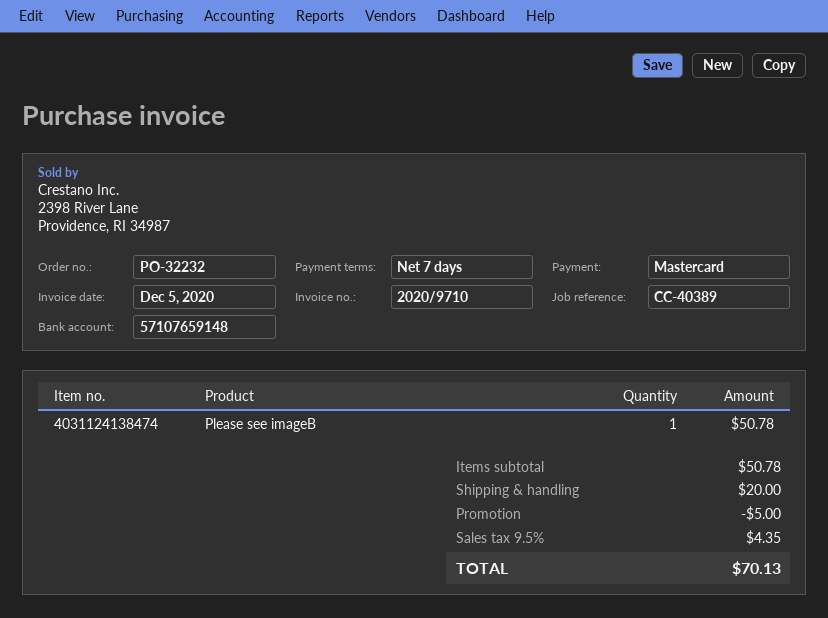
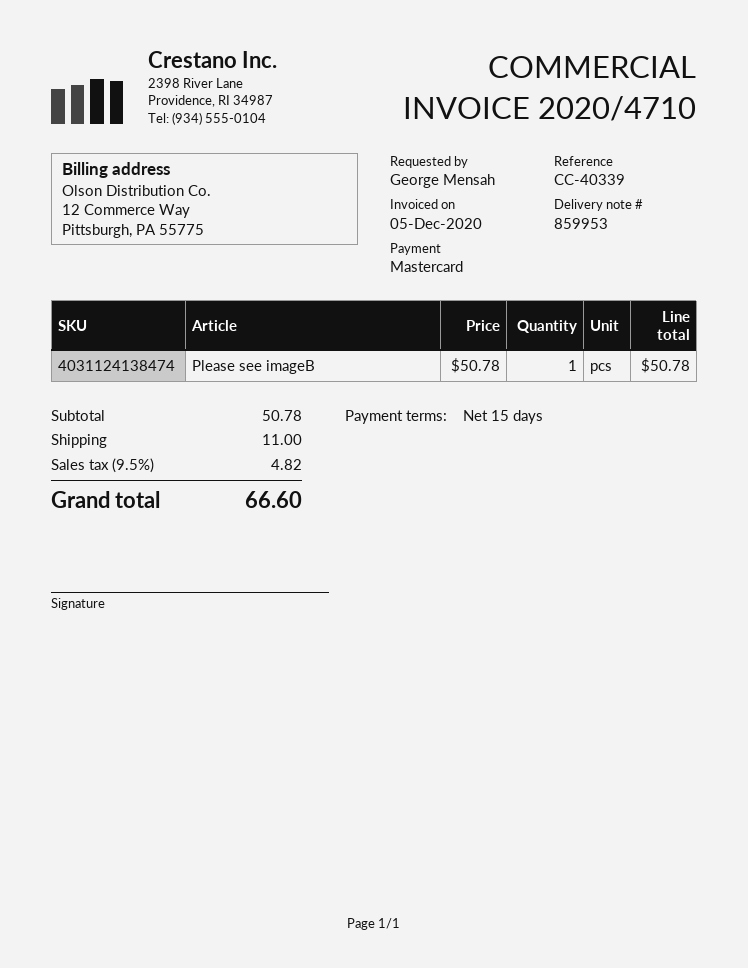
invoice number: 2020/9710 -> 2020/4710
payment terms: 7 days -> 15 days
reference: CC-40389 -> CC-40339
discount: 5.00 -> none
shipping: 20.00 -> 11.00
tax: 9.5% = 4.35 -> 9.5% = 4.82
total: 70.13 -> 66.60

